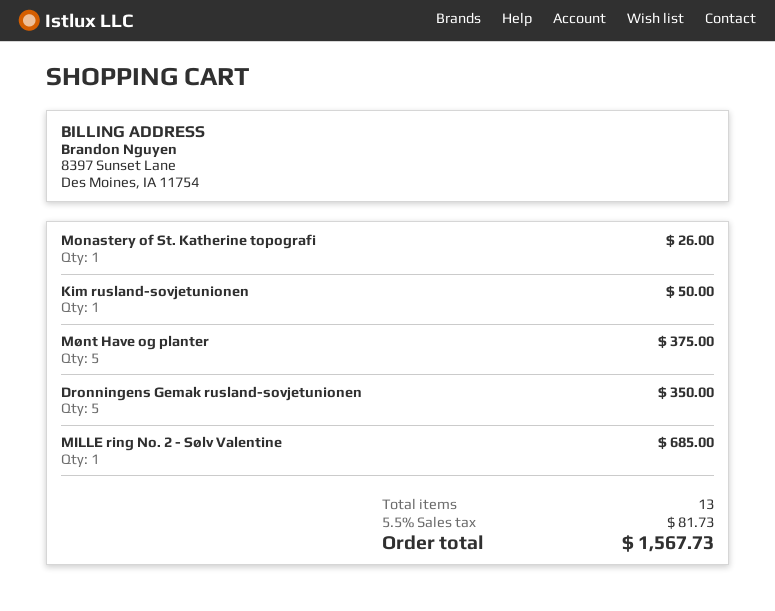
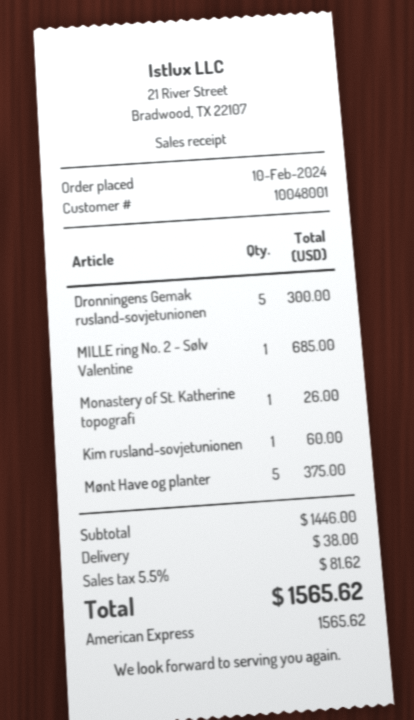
Kim rusland-sovjetunionen: 1 for 50.00 -> 1 for 60.00
Dronningens Gemak rusland-sovjetunionen: 5 for 350.00 -> 5 for 300.00
shipping: none -> 38.00
tax: 5.5% = 81.73 -> 5.5% = 81.62
total: 1567.73 -> 1565.62

